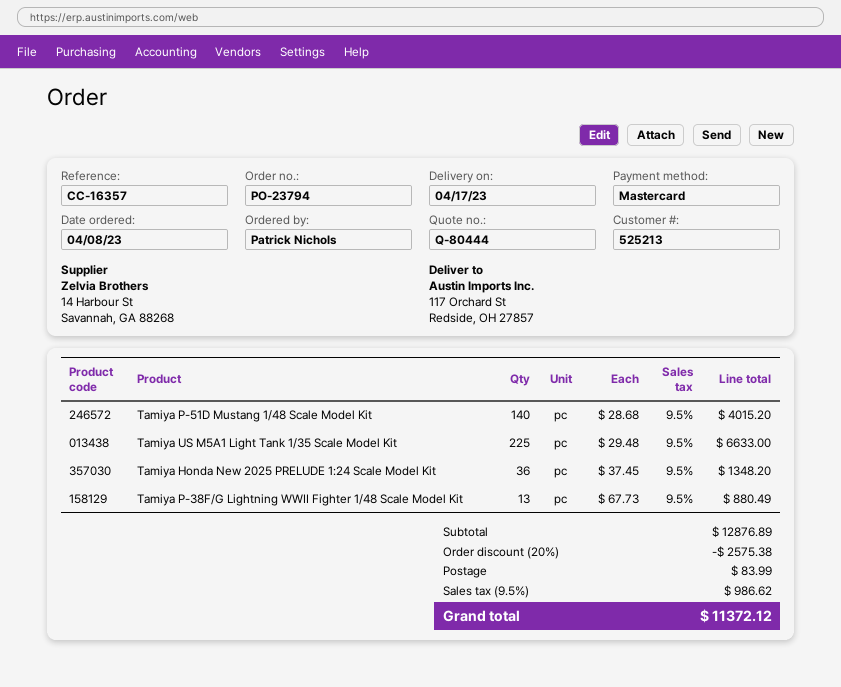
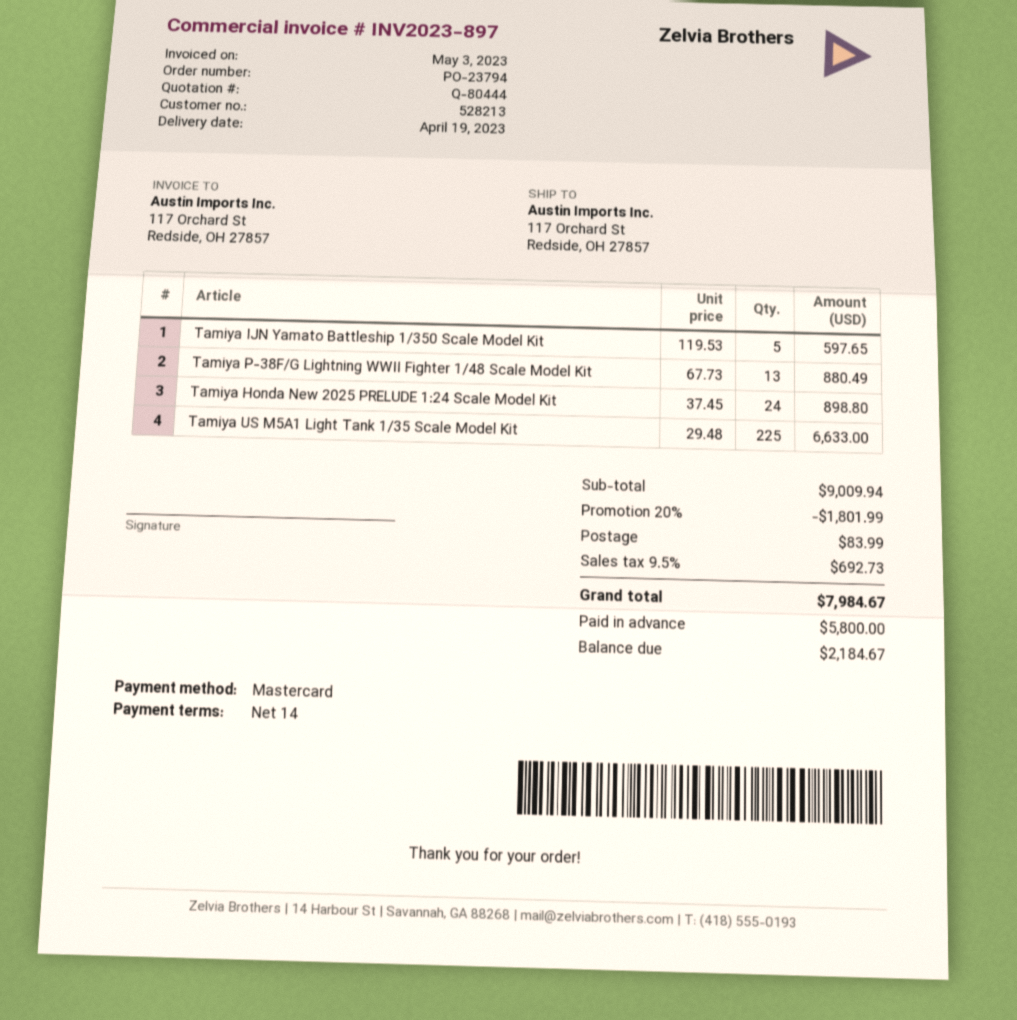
delivery date: 2023-04-17 -> 2023-04-19
customer number: 525213 -> 528213
Tamiya P-51D Mustang 1/48 Scale Model Kit: 140 x 28.68 = 4015.20 -> none
Tamiya Honda New 2025 PRELUDE 1:24 Scale Model Kit: 36 x 37.45 = 1348.20 -> 24 x 37.45 = 898.80
Tamiya IJN Yamato Battleship 1/350 Scale Model Kit: none -> 5 x 119.53 = 597.65
subtotal: 12876.89 -> 9009.94
discount: 20% = 2575.38 -> 20% = 1801.99
tax: 9.5% = 986.62 -> 9.5% = 692.73
total: 11372.12 -> 7984.67

